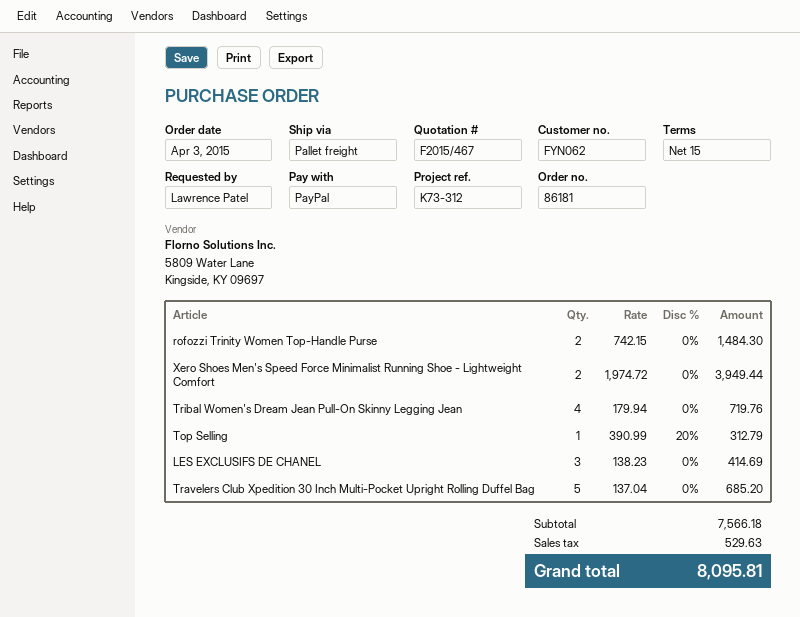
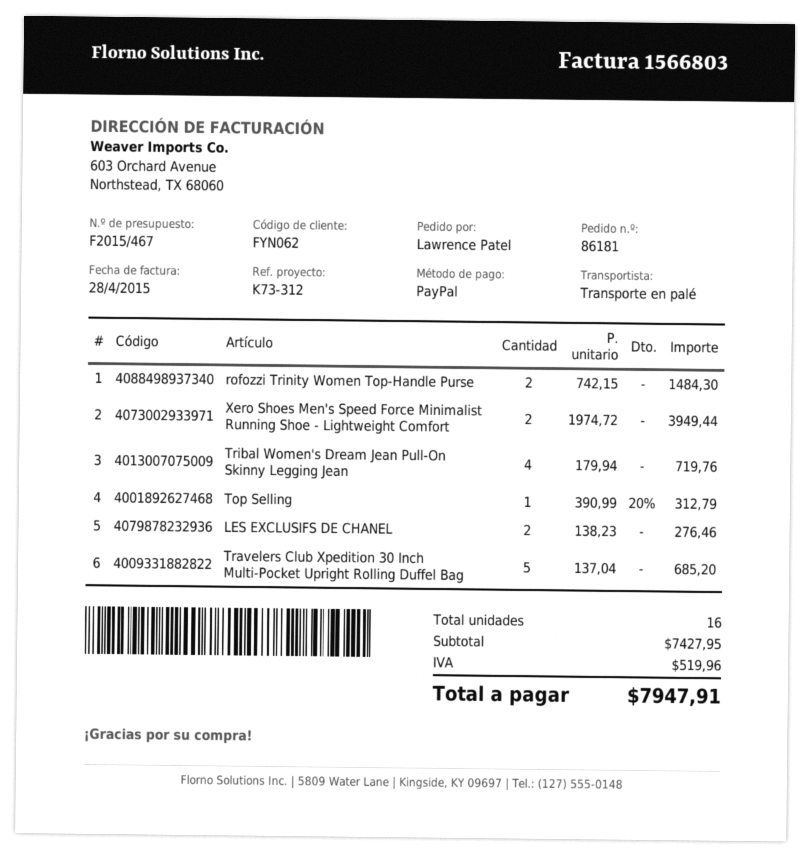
LES EXCLUSIFS DE CHANEL: 3 x 138.23 = 414.69 -> 2 x 138.23 = 276.46
subtotal: 7566.18 -> 7427.95
tax: 529.63 -> 519.96
total: 8095.81 -> 7947.91

